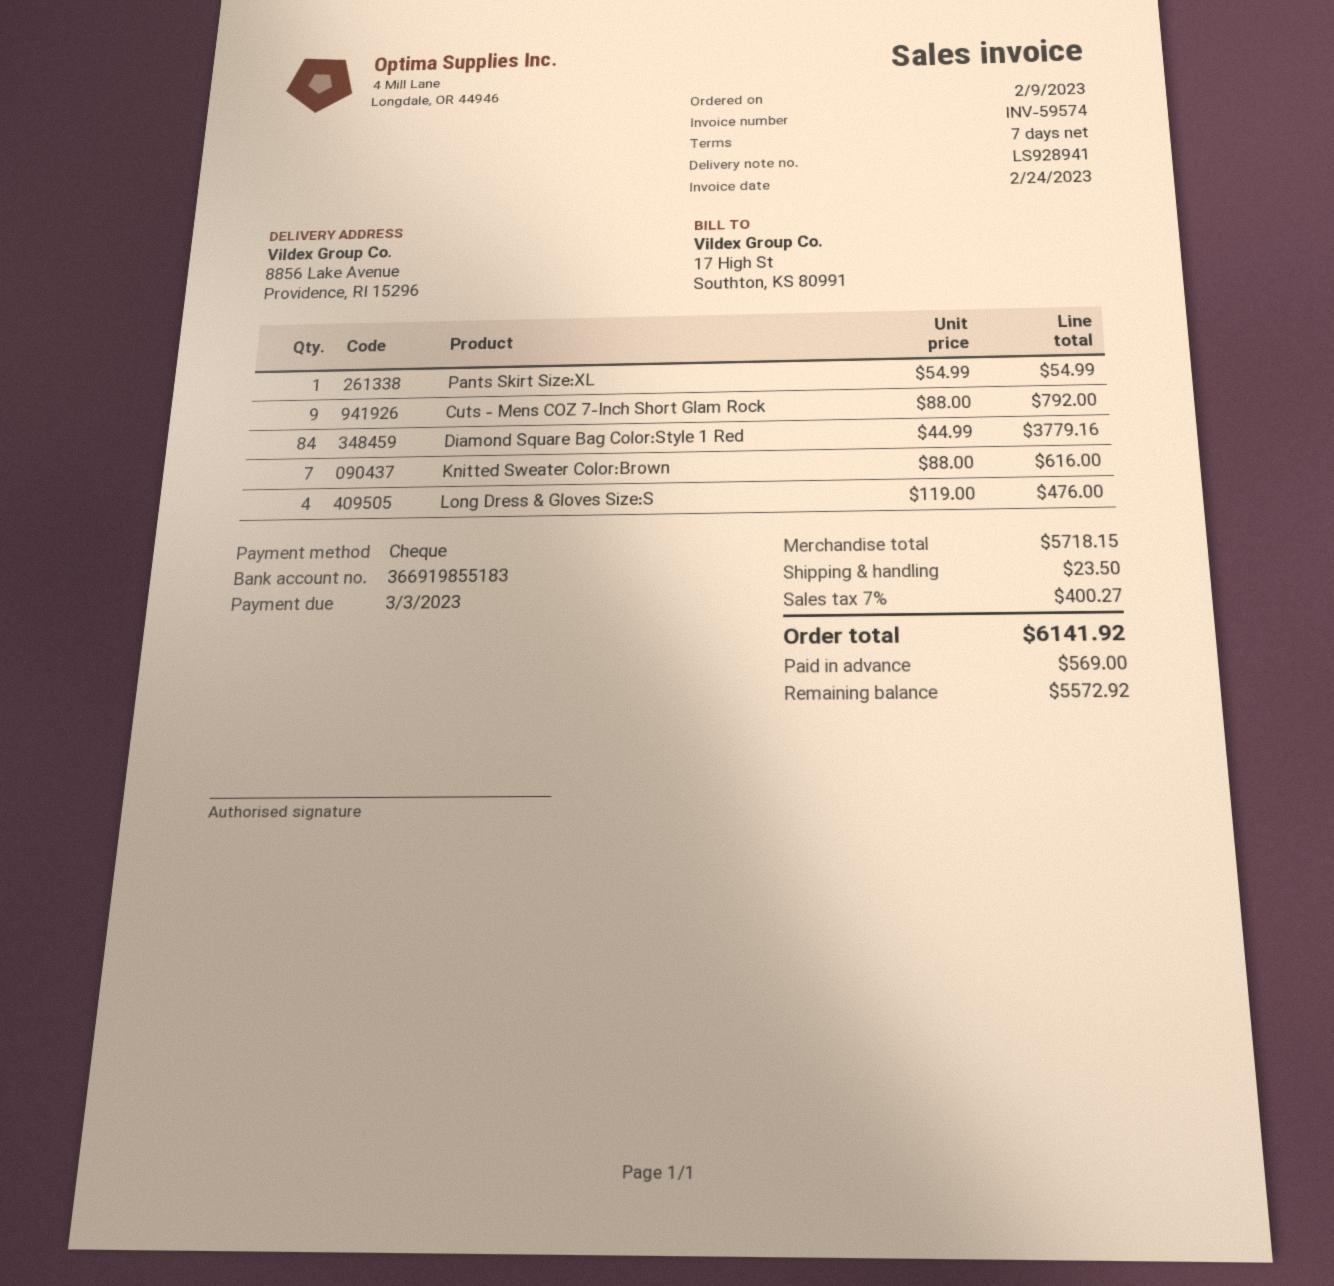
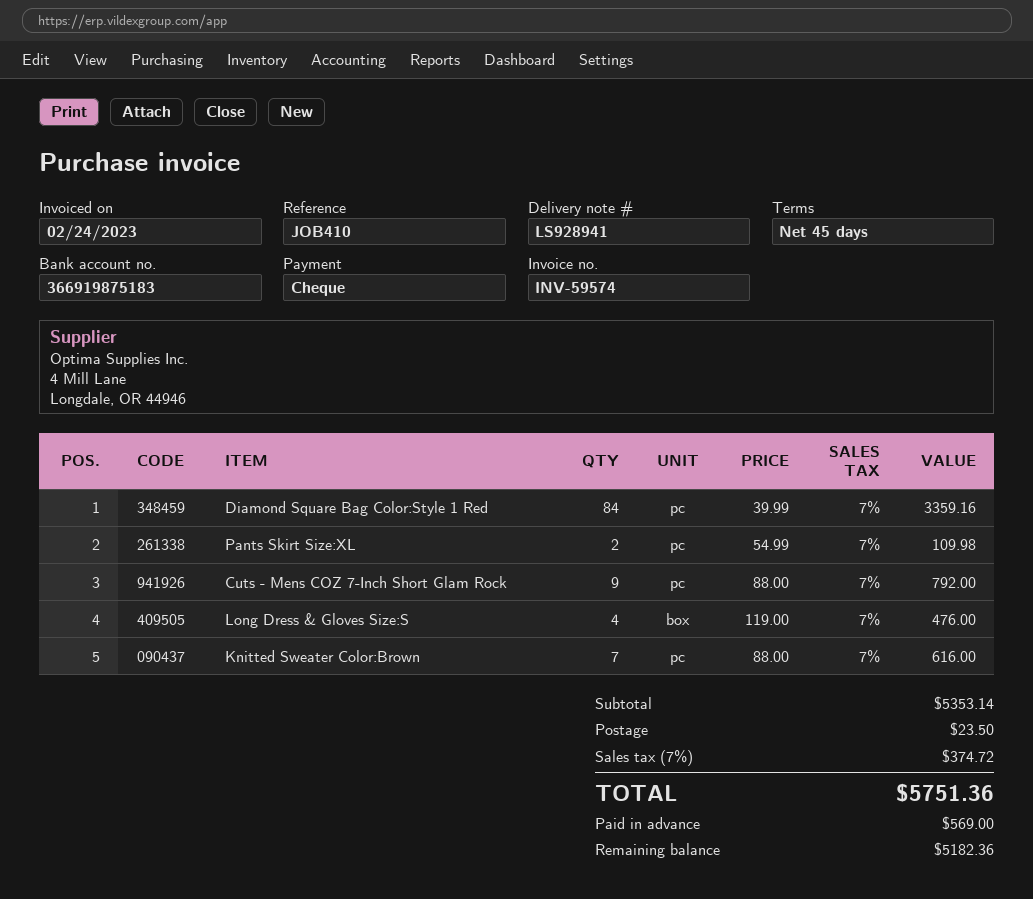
payment terms: 7 days -> 45 days
bank account: 366919855183 -> 366919875183
Pants Skirt Size:XL: 1 x 54.99 = 54.99 -> 2 x 54.99 = 109.98
Diamond Square Bag Color:Style 1 Red: 84 x 44.99 = 3779.16 -> 84 x 39.99 = 3359.16
subtotal: 5718.15 -> 5353.14
tax: 7% = 400.27 -> 7% = 374.72
total: 6141.92 -> 5751.36
balance: 5572.92 -> 5182.36

